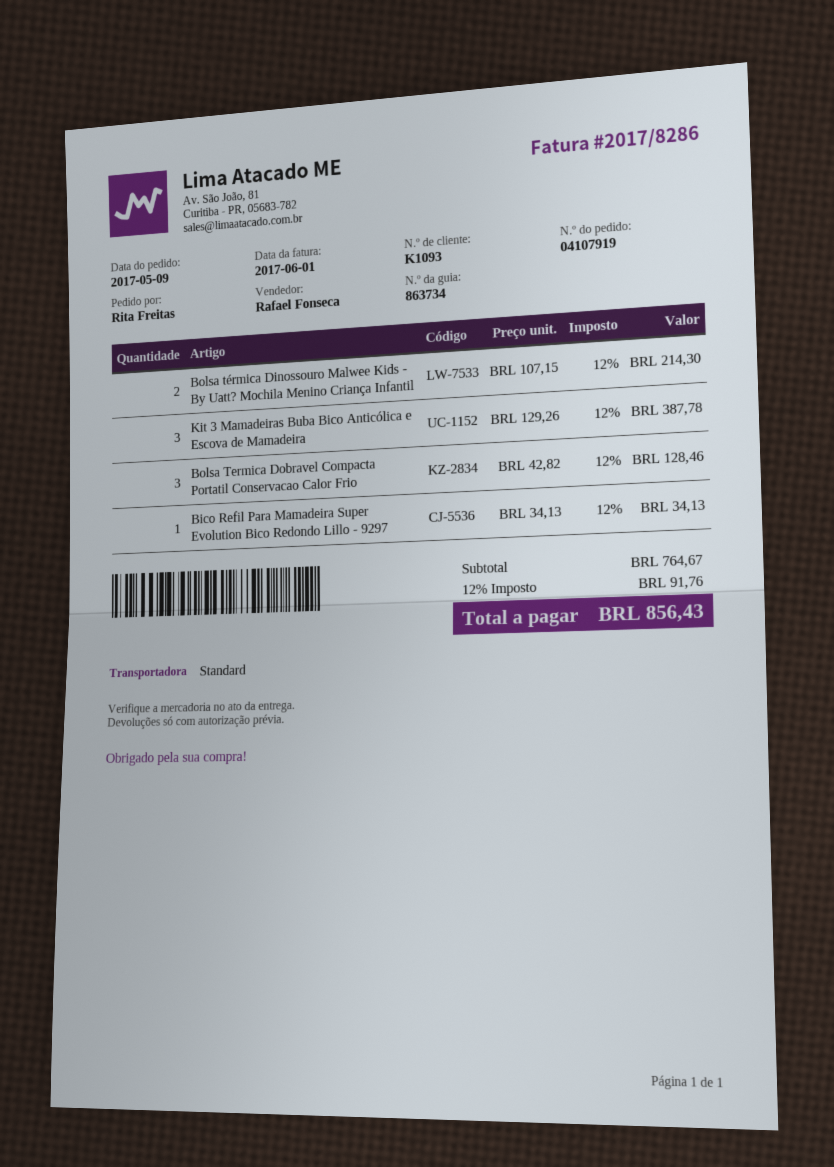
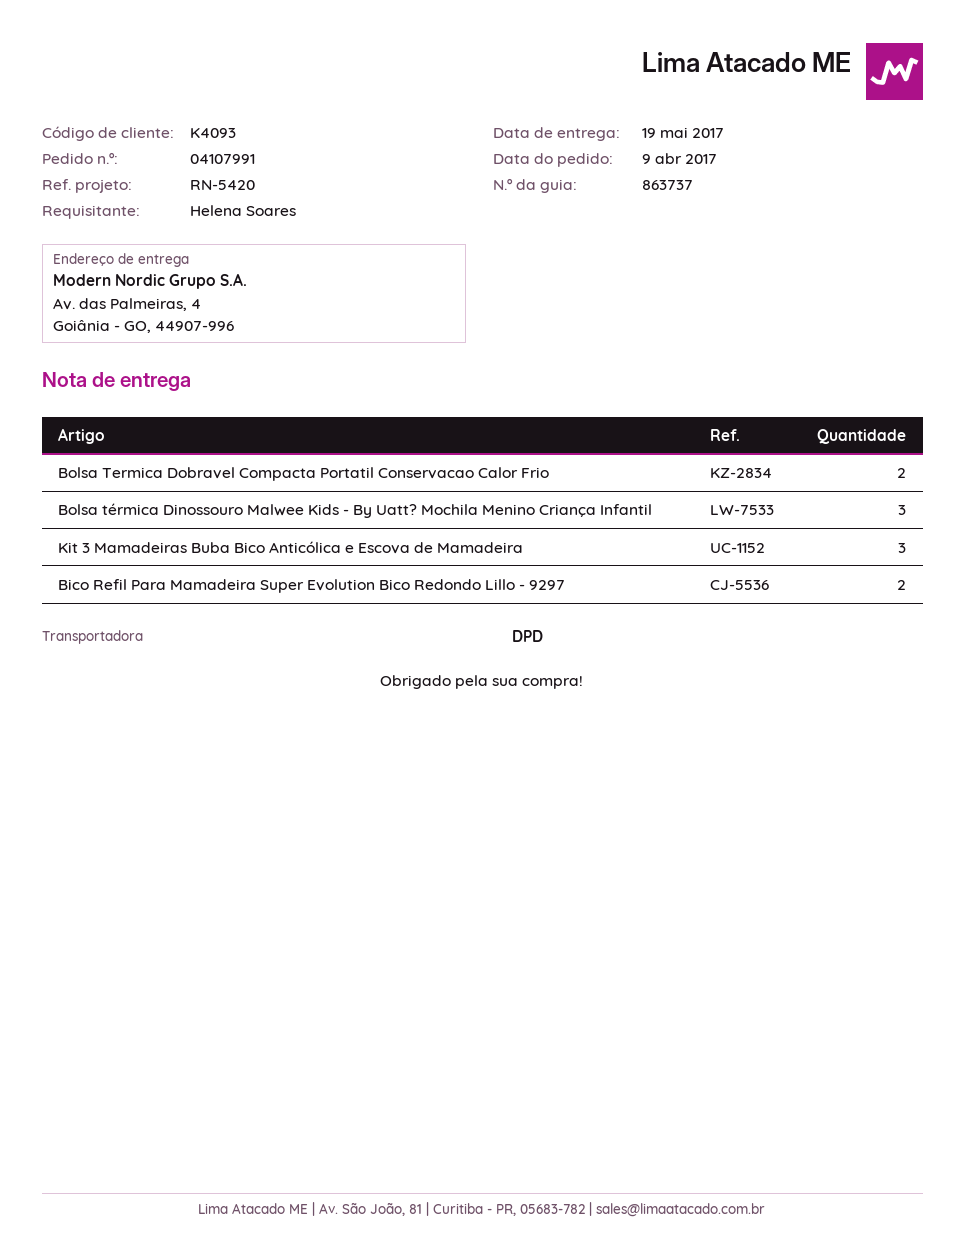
order number: 04107919 -> 04107991
order date: 2017-05-09 -> 2017-04-09
delivery note number: 863734 -> 863737
customer number: K1093 -> K4093
ordered by: Rita Freitas -> Helena Soares
shipping method: standard -> DPD
Bolsa térmica Dinossouro Malwee Kids - By Uatt? Mochila Menino Criança Infantil: 2 -> 3
Bolsa Termica Dobravel Compacta Portatil Conservacao Calor Frio: 3 -> 2
Bico Refil Para Mamadeira Super Evolution Bico Redondo Lillo - 9297: 1 -> 2

